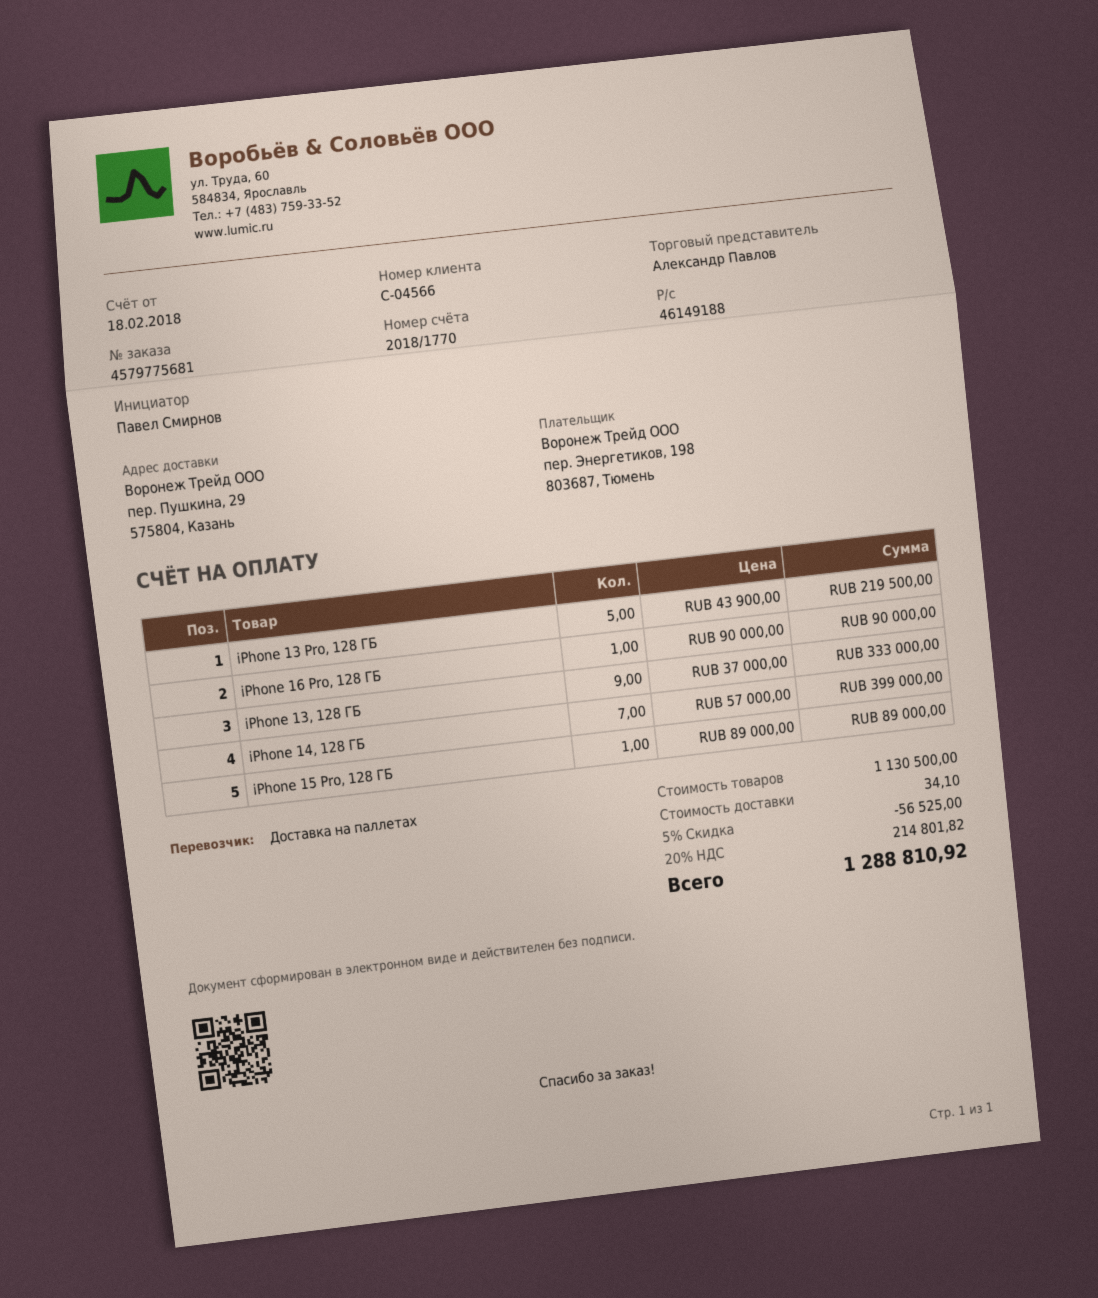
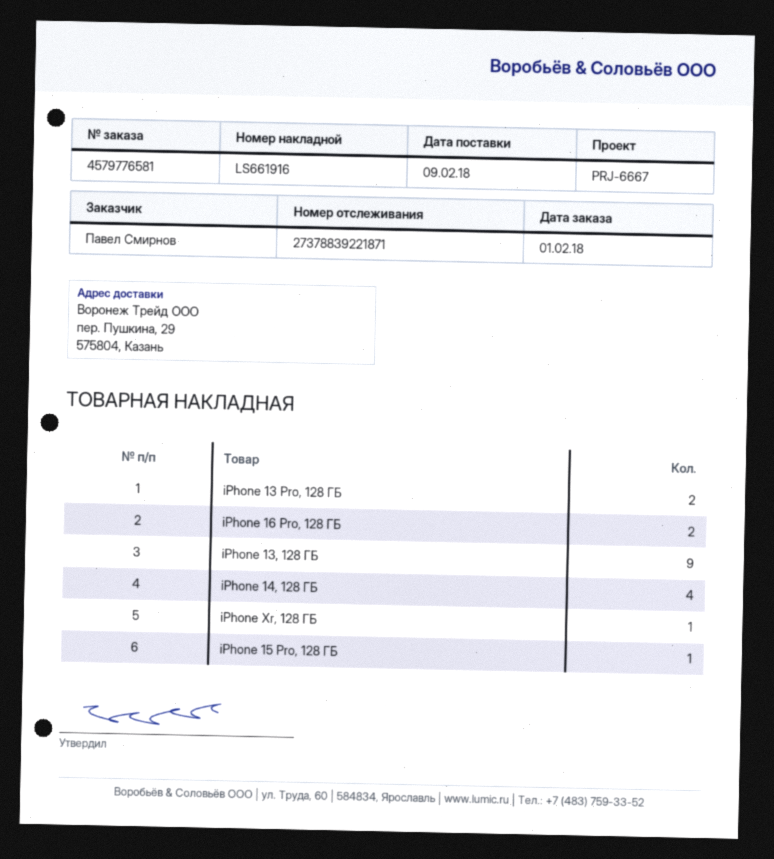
order number: 4579775681 -> 4579776581
iPhone 13 Pro, 128 ГБ: 5 -> 2
iPhone 16 Pro, 128 ГБ: 1 -> 2
iPhone 14, 128 ГБ: 7 -> 4
iPhone Xr, 128 ГБ: none -> 1

